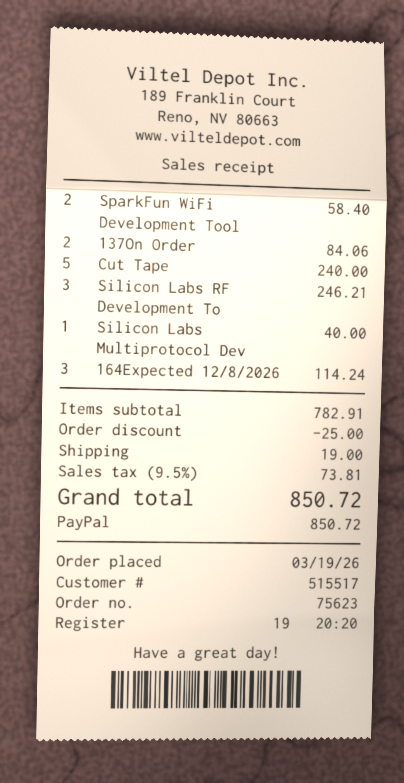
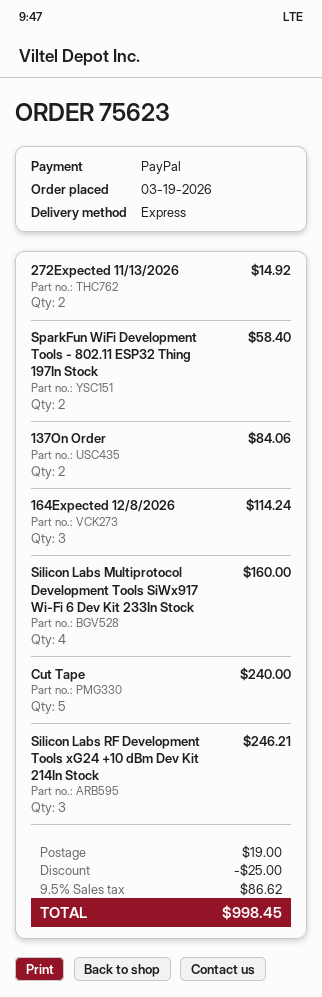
Silicon Labs Multiprotocol Dev: 1 for 40.00 -> 4 for 160.00
272Expected 11/13/2026: none -> 2 for 14.92
tax: 9.5% = 73.81 -> 9.5% = 86.62
total: 850.72 -> 998.45

